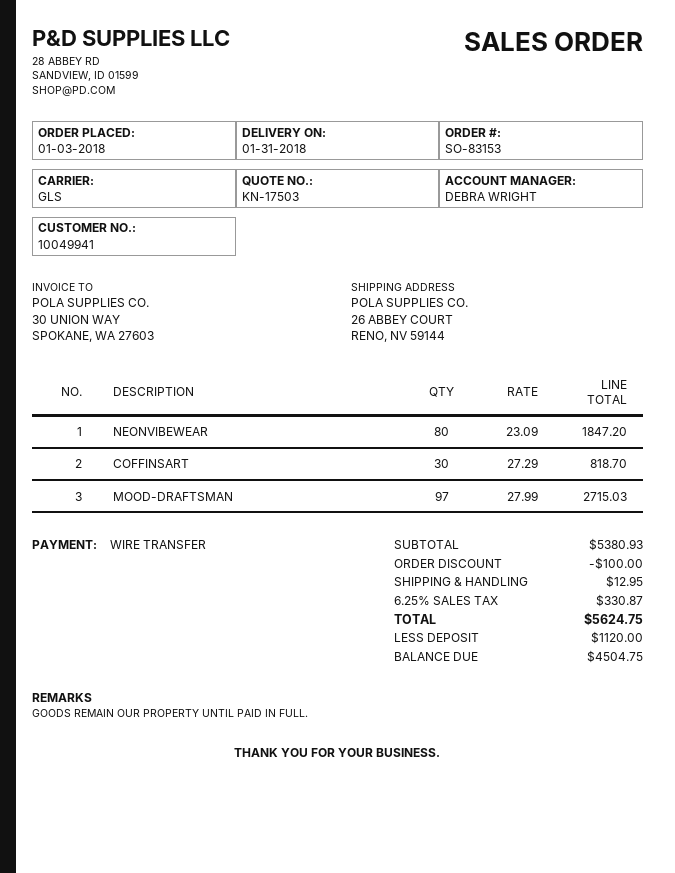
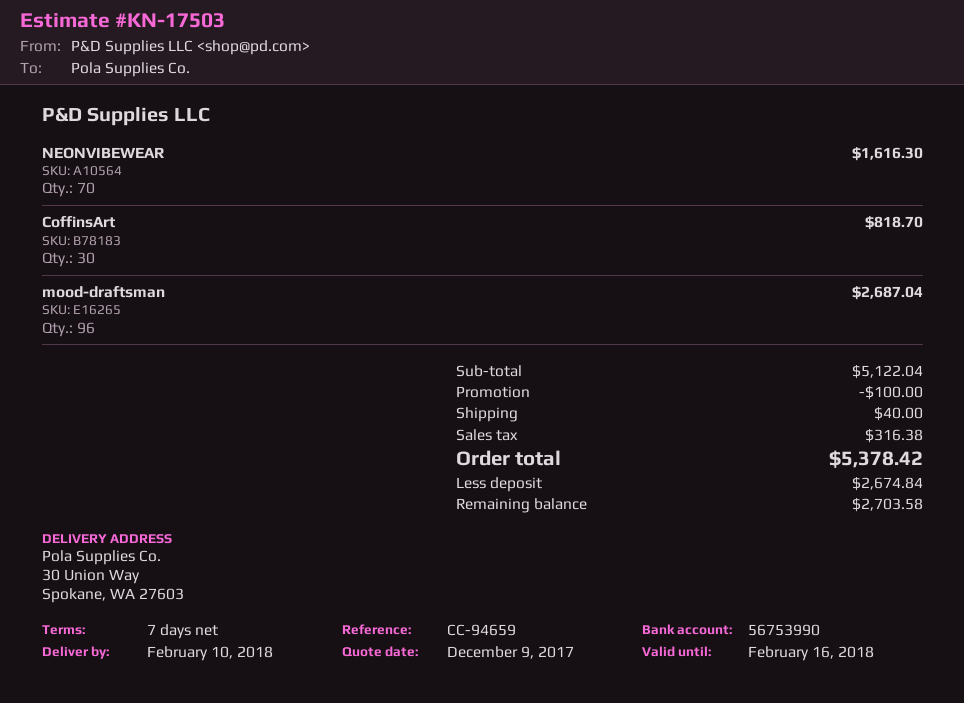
delivery date: 2018-01-31 -> 2018-02-10
ship to: 26 ABBEY COURT, RENO, NV 59144 -> 30 Union Way, Spokane, WA 27603
NEONVIBEWEAR: 80 for 1847.20 -> 70 for 1616.30
MOOD-DRAFTSMAN: 97 for 2715.03 -> 96 for 2687.04
subtotal: 5380.93 -> 5122.04
shipping: 12.95 -> 40.00
tax: 330.87 -> 316.38
total: 5624.75 -> 5378.42
deposit: 1120.00 -> 2674.84
balance: 4504.75 -> 2703.58

